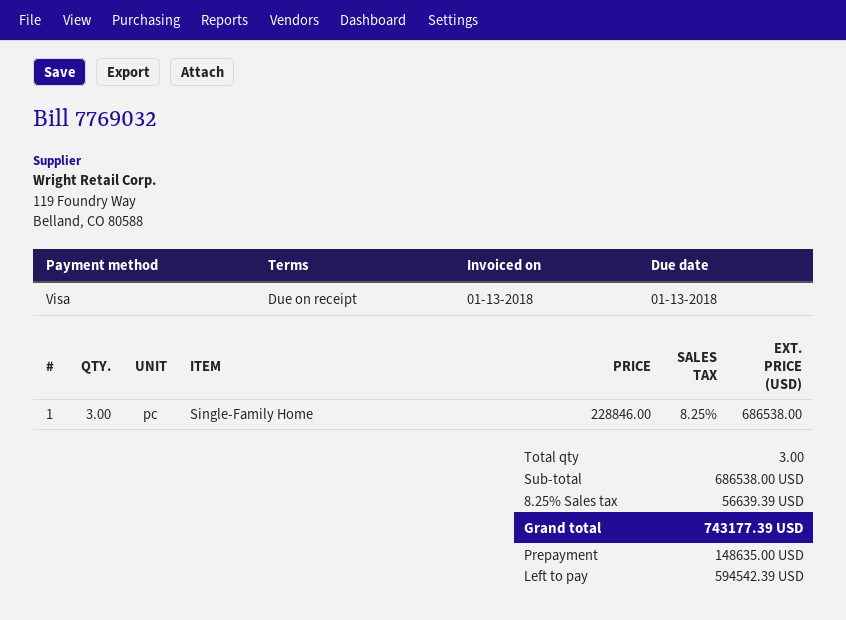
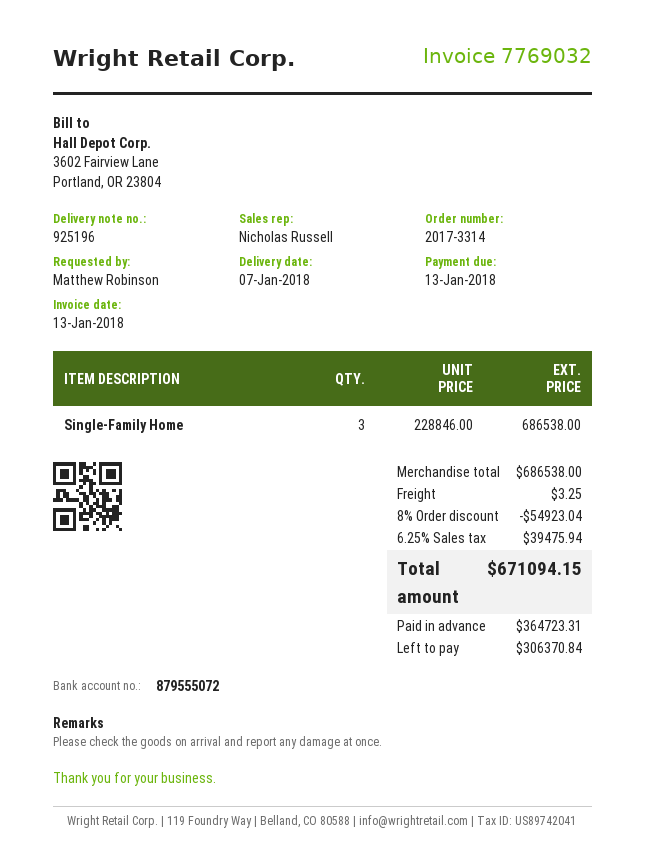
discount: none -> 8% = 54923.04
shipping: none -> 3.25
tax: 8.25% = 56639.39 -> 6.25% = 39475.94
total: 743177.39 -> 671094.15
deposit: 148635.00 -> 364723.31
balance: 594542.39 -> 306370.84

